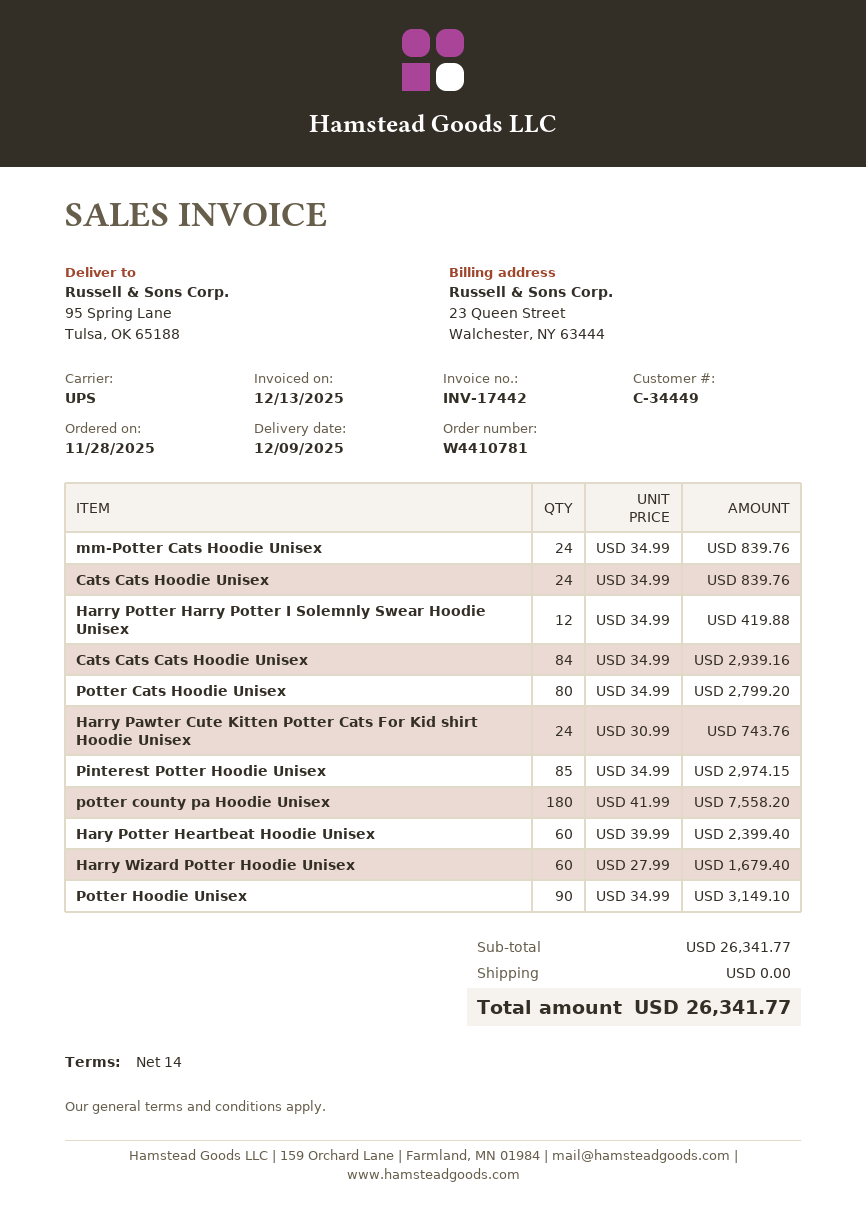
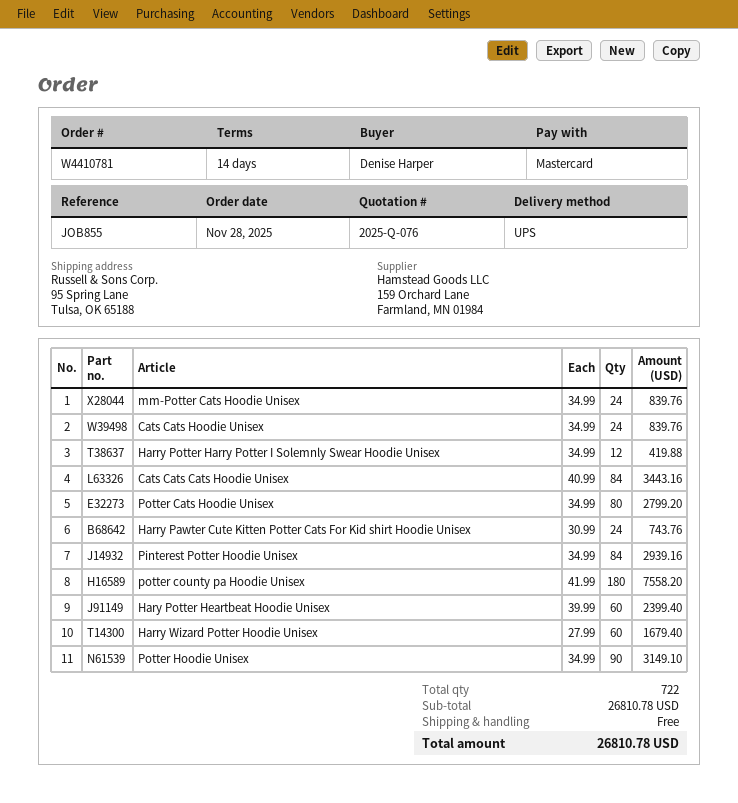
Cats Cats Cats Hoodie Unisex: 84 x 34.99 = 2939.16 -> 84 x 40.99 = 3443.16
Pinterest Potter Hoodie Unisex: 85 x 34.99 = 2974.15 -> 84 x 34.99 = 2939.16
subtotal: 26341.77 -> 26810.78
total: 26341.77 -> 26810.78

